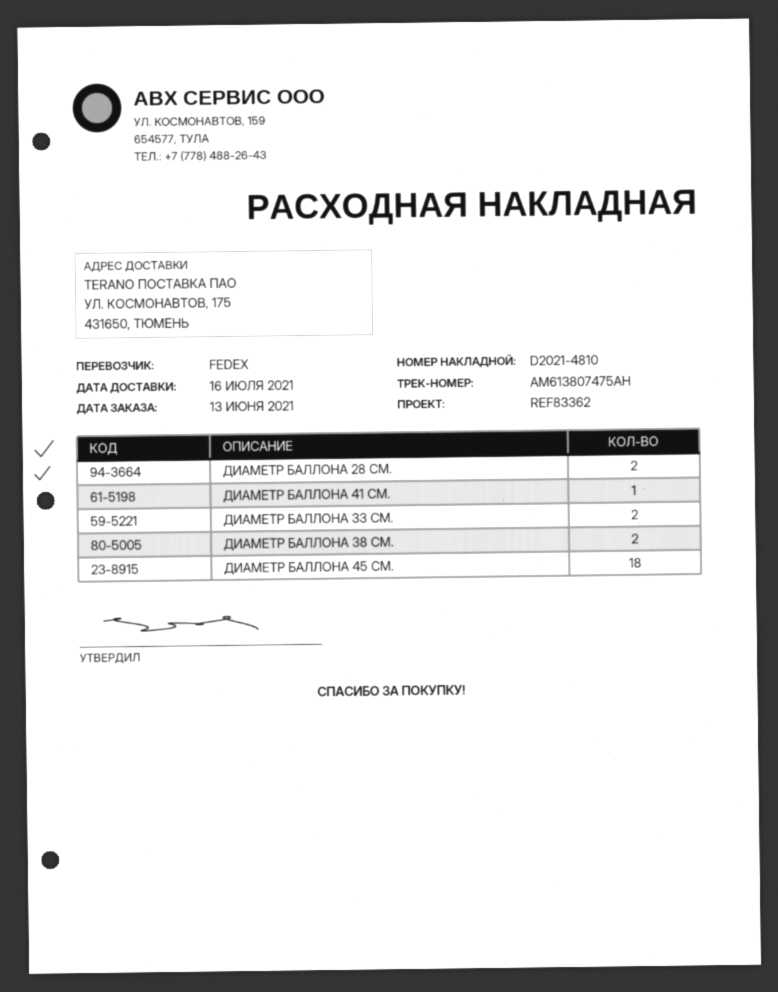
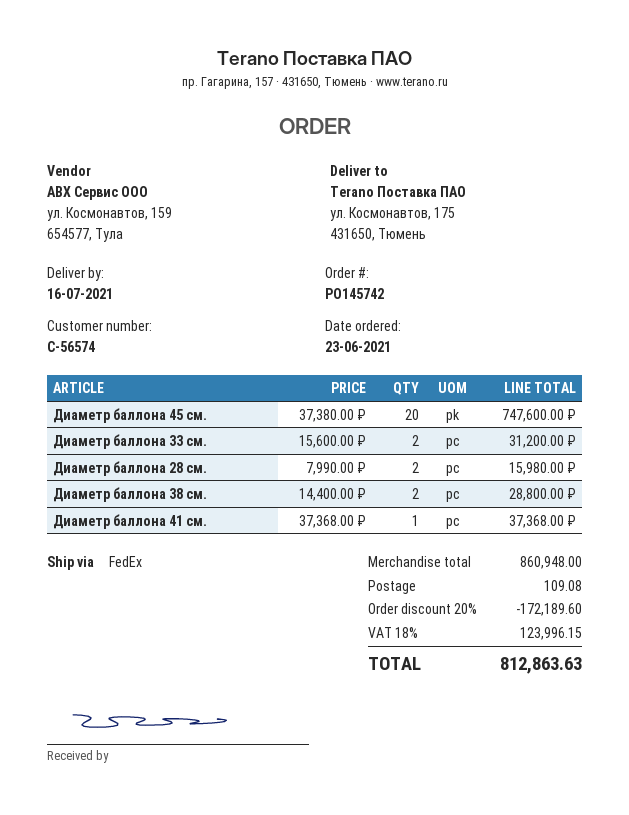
order date: 2021-06-13 -> 2021-06-23
ДИАМЕТР БАЛЛОНА 45 СМ.: 18 -> 20

